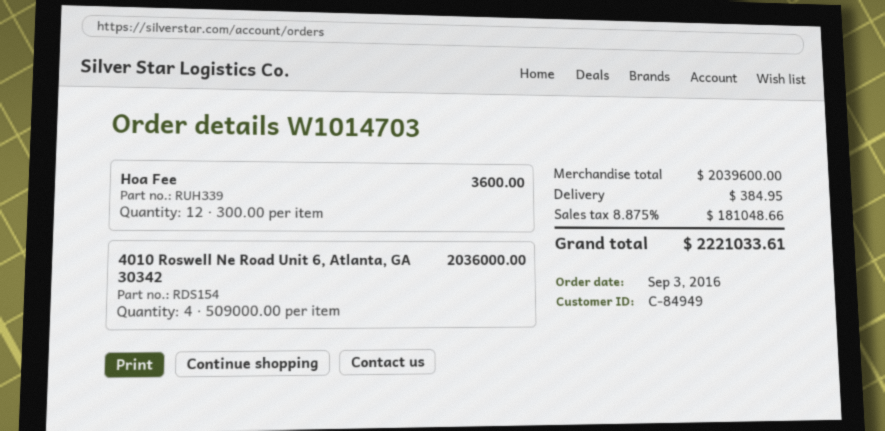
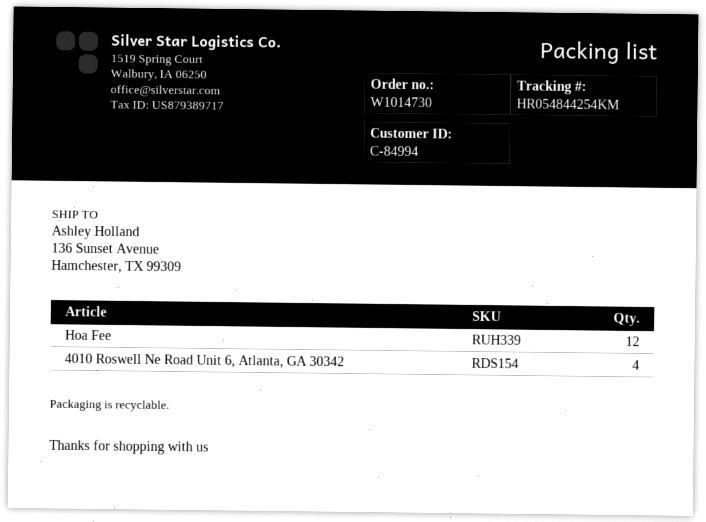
order number: W1014703 -> W1014730
customer number: C-84949 -> C-84994

